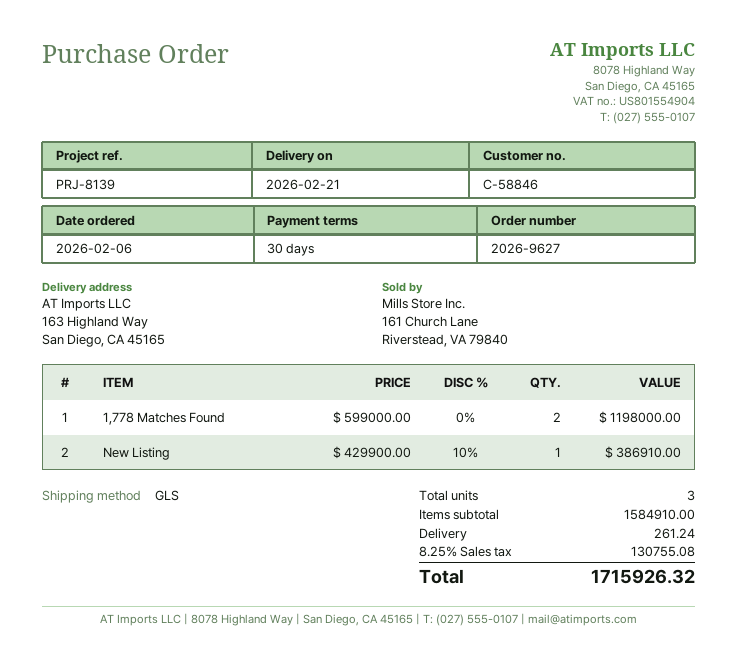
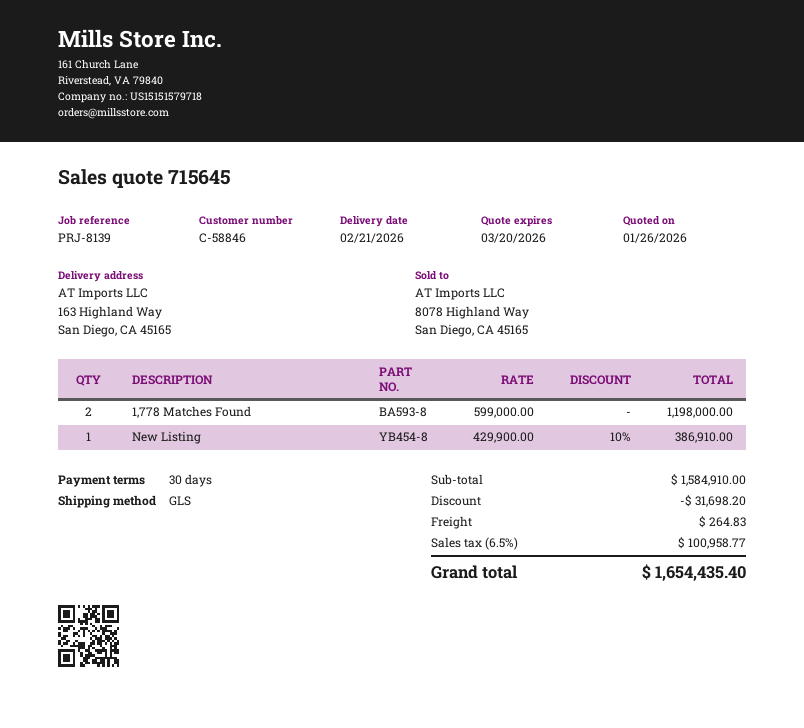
discount: none -> 31698.20
shipping: 261.24 -> 264.83
tax: 8.25% = 130755.08 -> 6.5% = 100958.77
total: 1715926.32 -> 1654435.40

